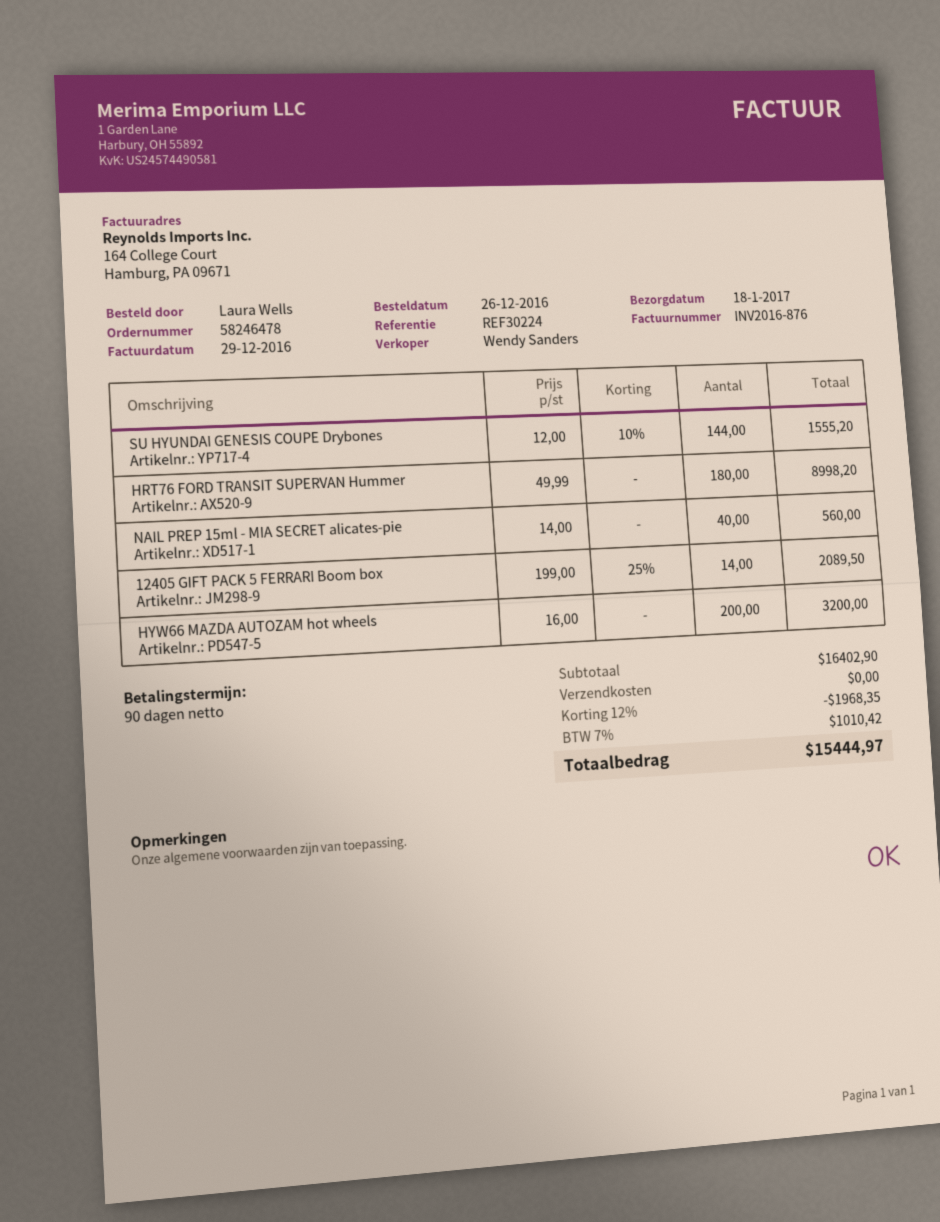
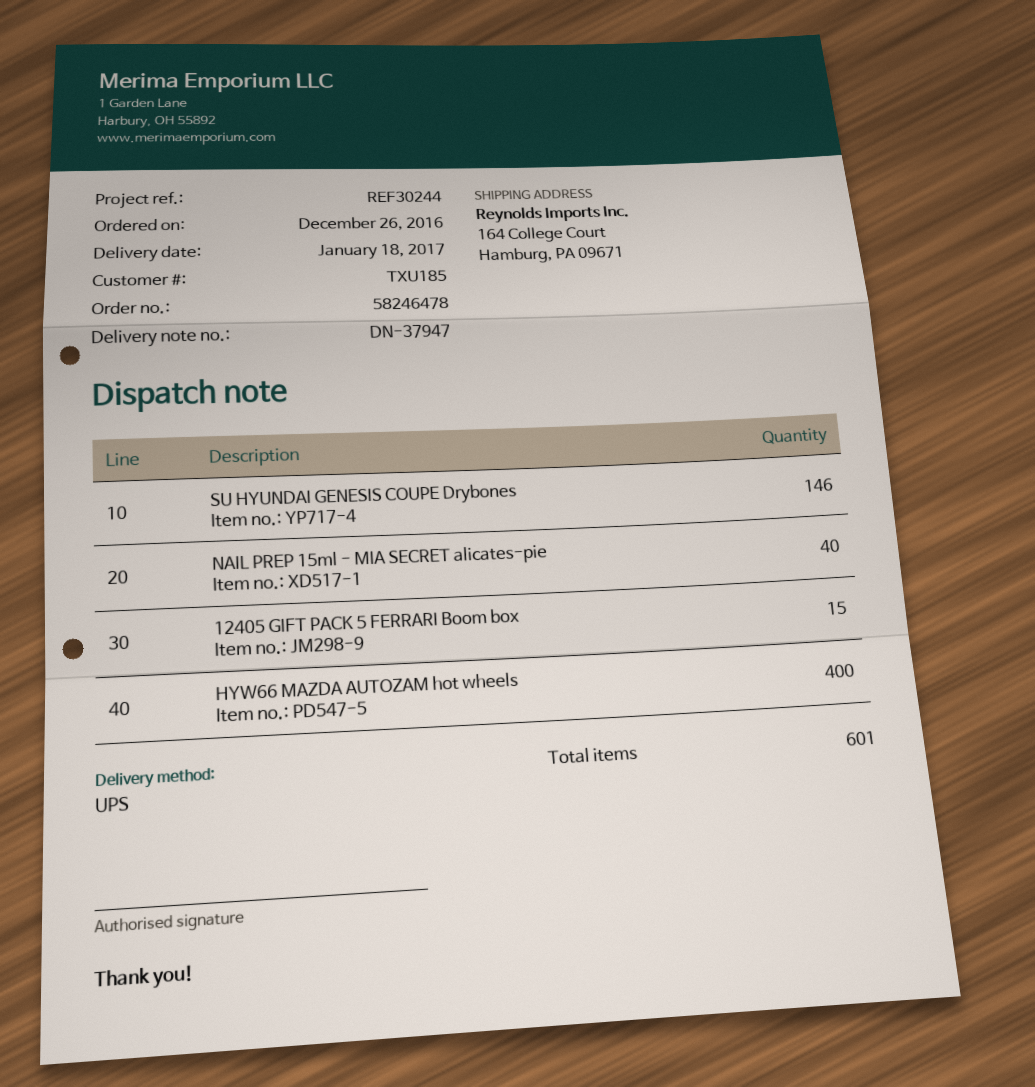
reference: REF30224 -> REF30244
SU HYUNDAI GENESIS COUPE Drybones: 144 -> 146
HRT76 FORD TRANSIT SUPERVAN Hummer: 180 -> none
12405 GIFT PACK 5 FERRARI Boom box: 14 -> 15
HYW66 MAZDA AUTOZAM hot wheels: 200 -> 400

